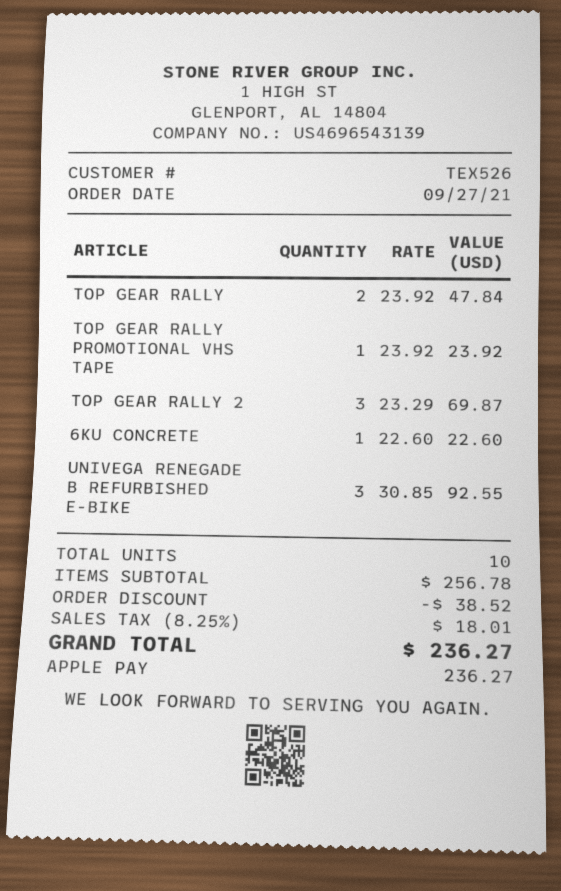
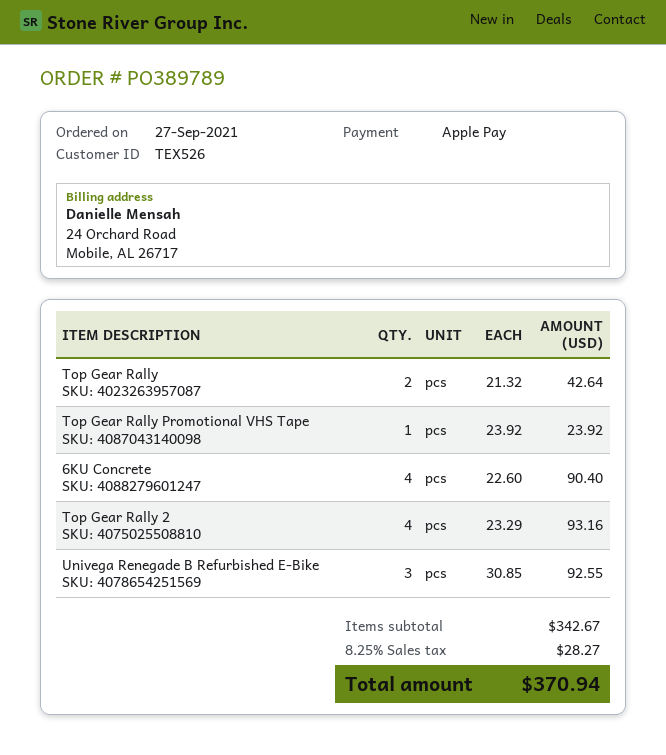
TOP GEAR RALLY: 2 x 23.92 = 47.84 -> 2 x 21.32 = 42.64
TOP GEAR RALLY 2: 3 x 23.29 = 69.87 -> 4 x 23.29 = 93.16
6KU CONCRETE: 1 x 22.60 = 22.60 -> 4 x 22.60 = 90.40
subtotal: 256.78 -> 342.67
discount: 38.52 -> none
tax: 8.25% = 18.01 -> 8.25% = 28.27
total: 236.27 -> 370.94

